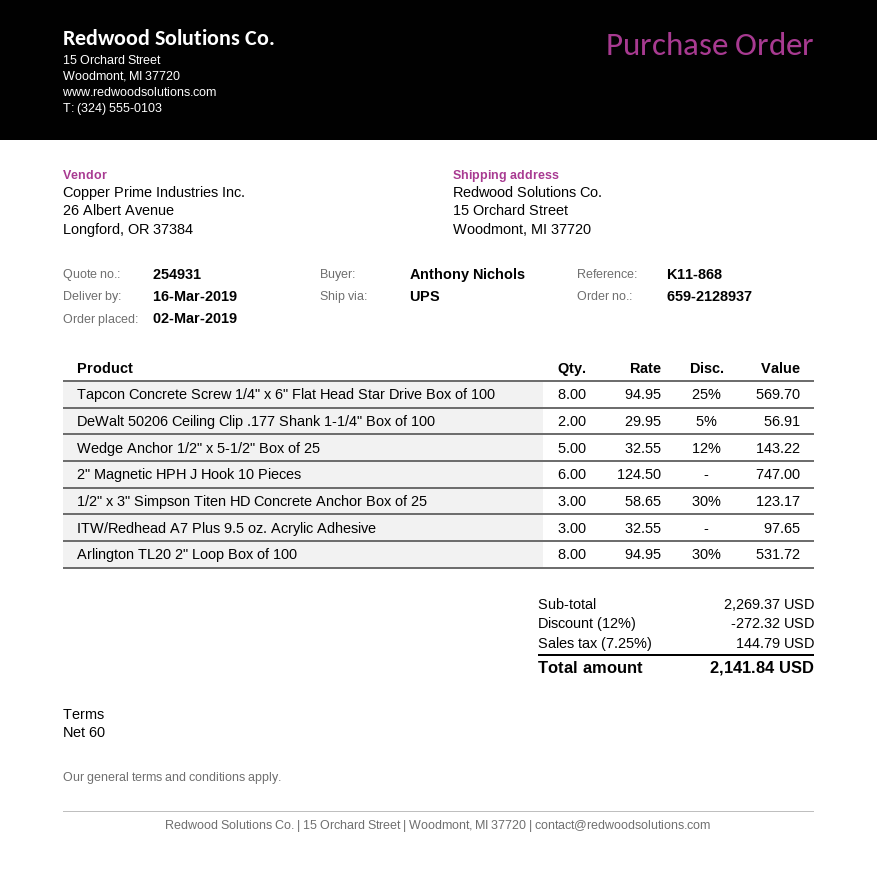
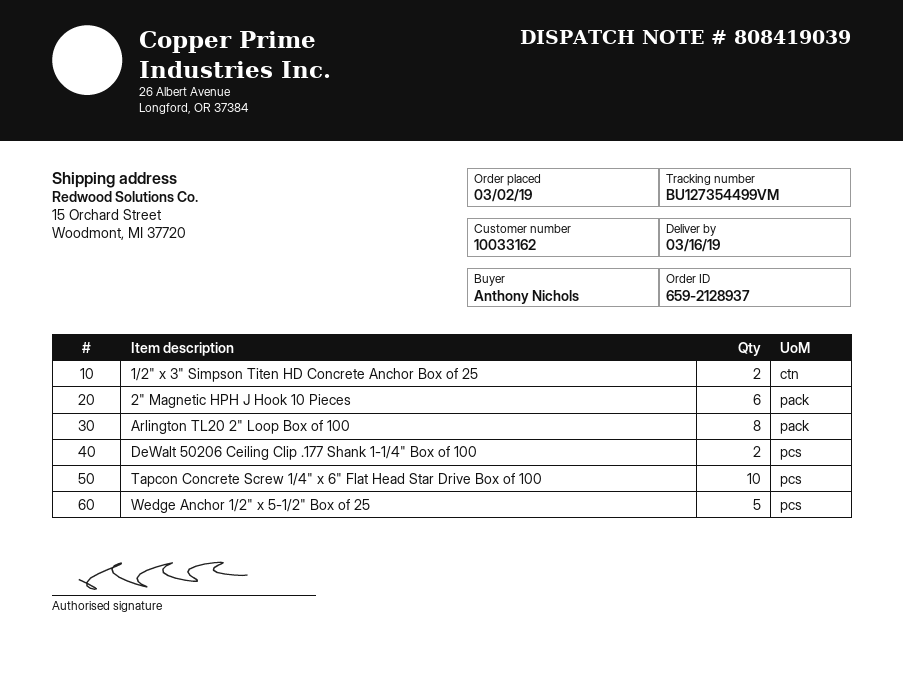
Tapcon Concrete Screw 1/4" x 6" Flat Head Star Drive Box of 100: 8 -> 10
1/2" x 3" Simpson Titen HD Concrete Anchor Box of 25: 3 -> 2
ITW/Redhead A7 Plus 9.5 oz. Acrylic Adhesive: 3 -> none

